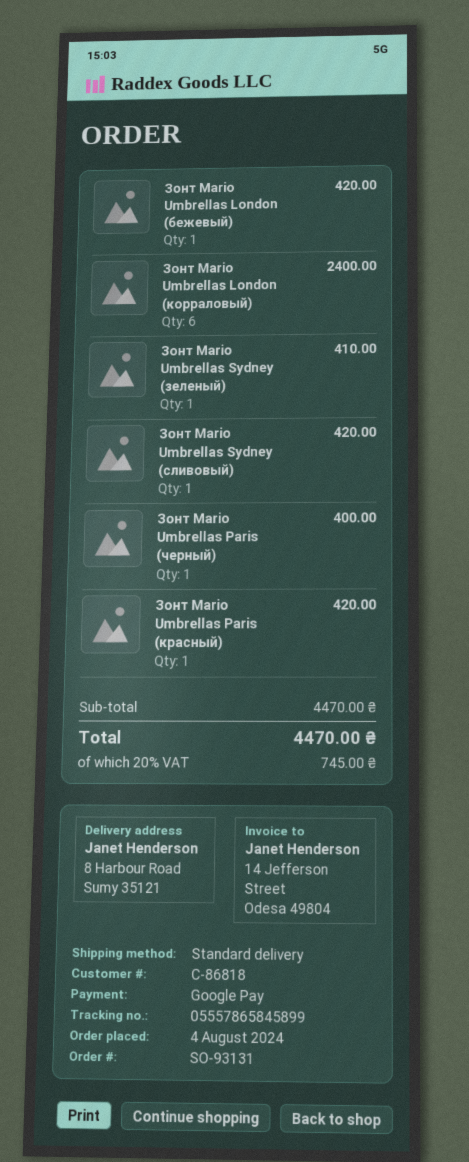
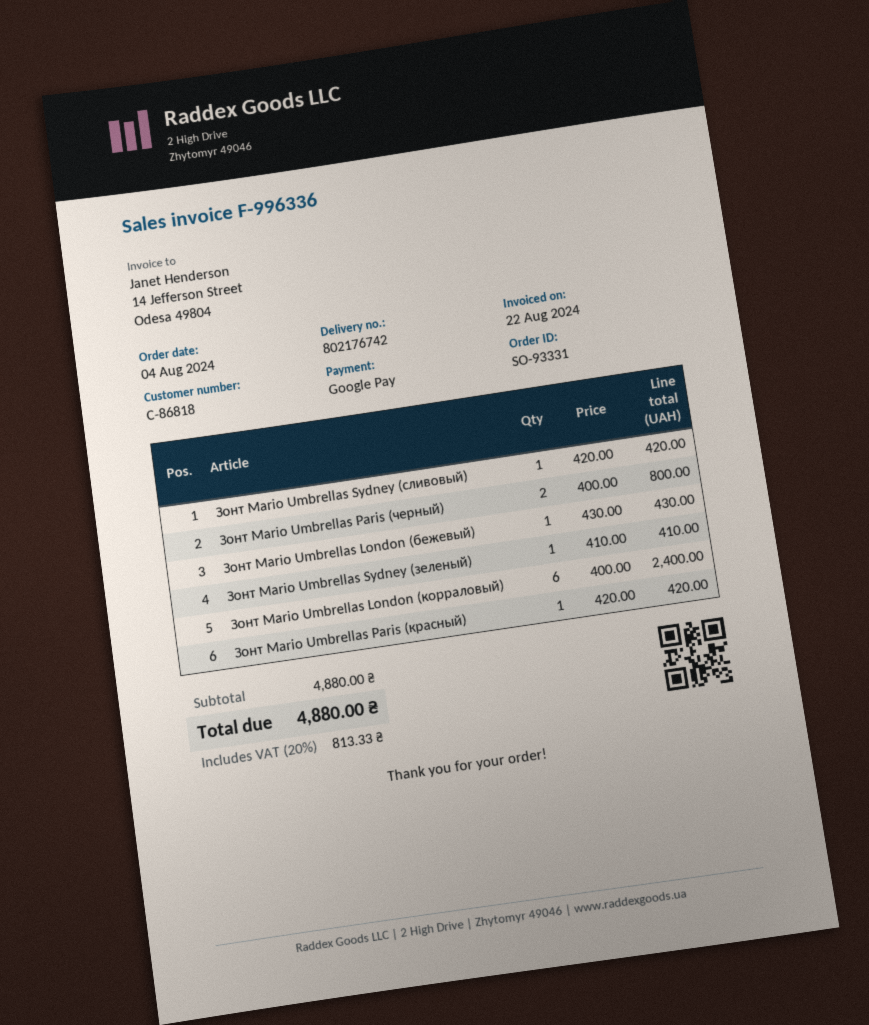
order number: SO-93131 -> SO-93331
Зонт Mario Umbrellas London (бежевый): 1 for 420.00 -> 1 for 430.00
Зонт Mario Umbrellas Paris (черный): 1 for 400.00 -> 2 for 800.00
subtotal: 4470.00 -> 4880.00
tax: 20% = 745.00 -> 20% = 813.33
total: 4470.00 -> 4880.00

